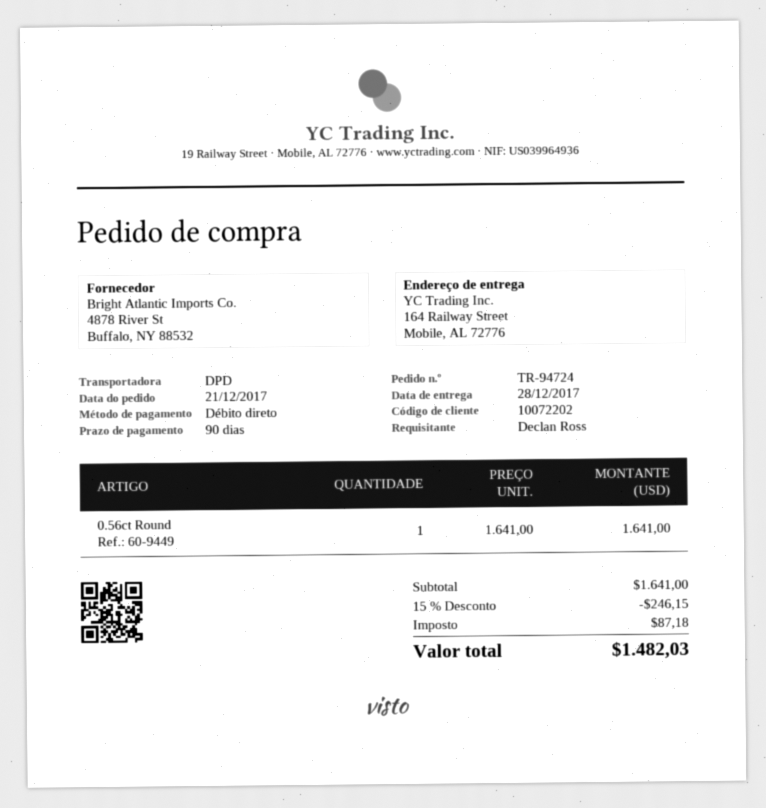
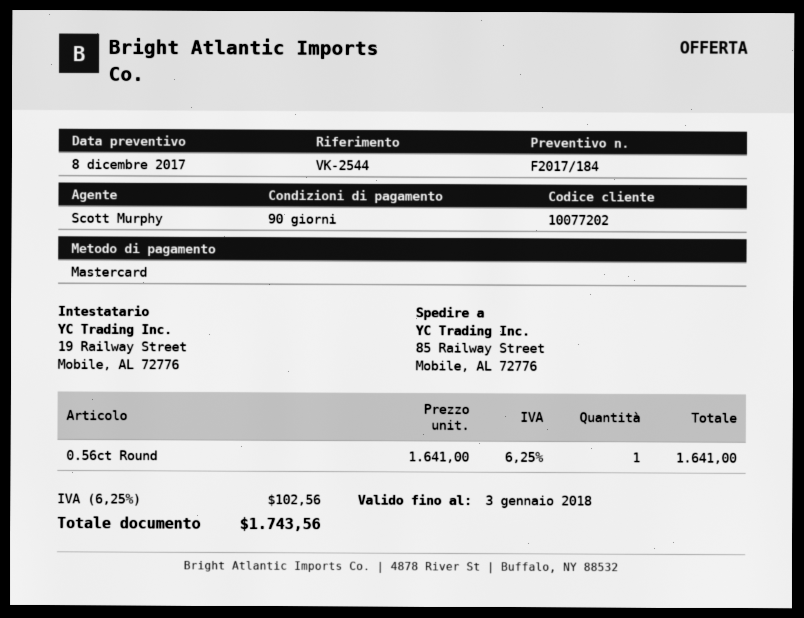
customer number: 10072202 -> 10077202
payment method: direct debit -> Mastercard
ship to: 164 Railway Street, Mobile, AL 72776 -> 85 Railway Street, Mobile, AL 72776
discount: 15% = 246.15 -> none
tax: 87.18 -> 102.56
total: 1482.03 -> 1743.56

